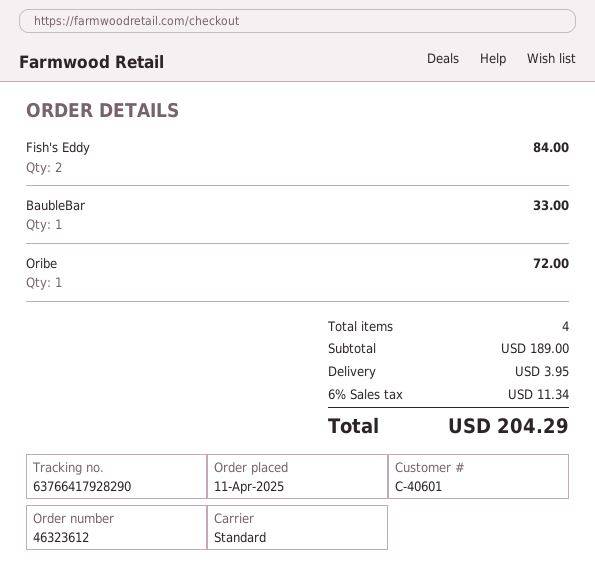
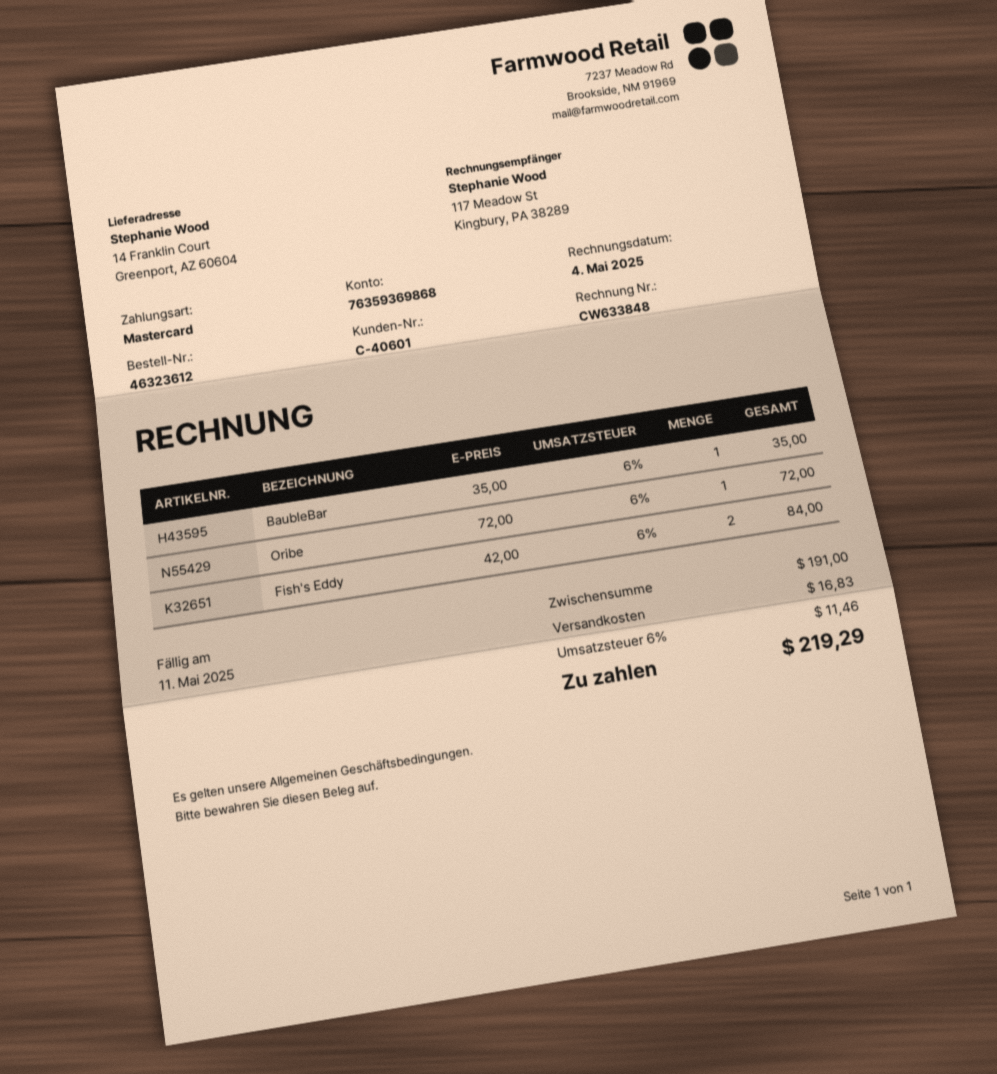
BaubleBar: 1 for 33.00 -> 1 for 35.00
subtotal: 189.00 -> 191.00
shipping: 3.95 -> 16.83
tax: 6% = 11.34 -> 6% = 11.46
total: 204.29 -> 219.29

